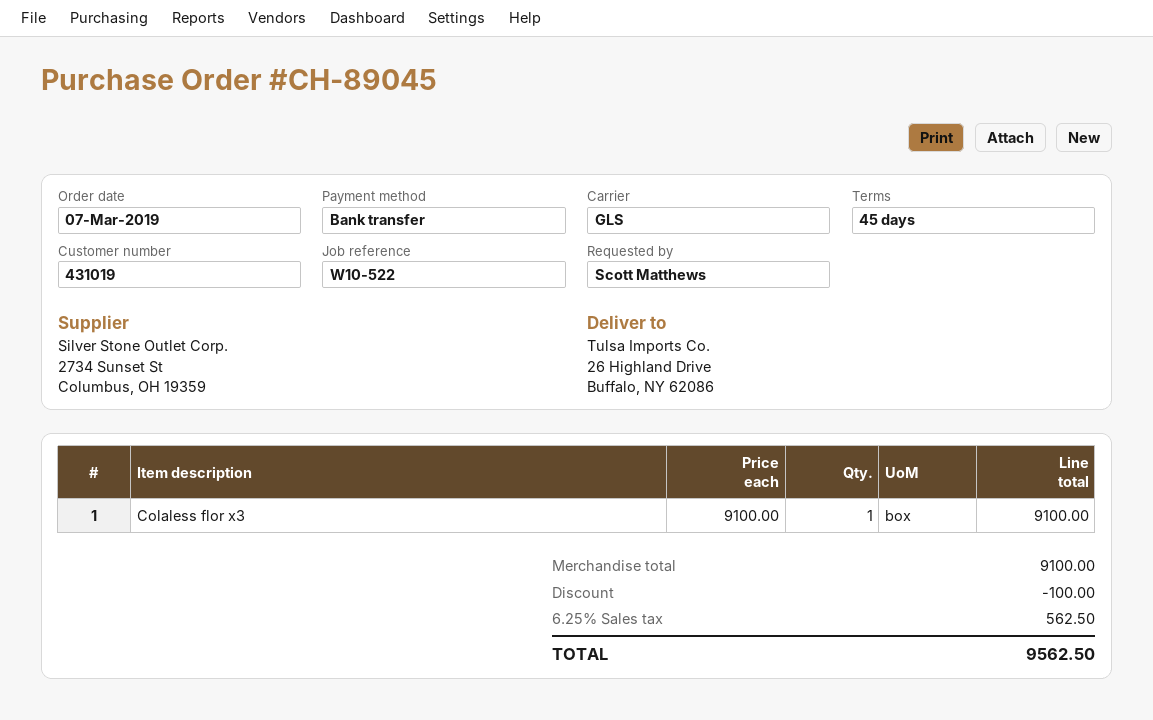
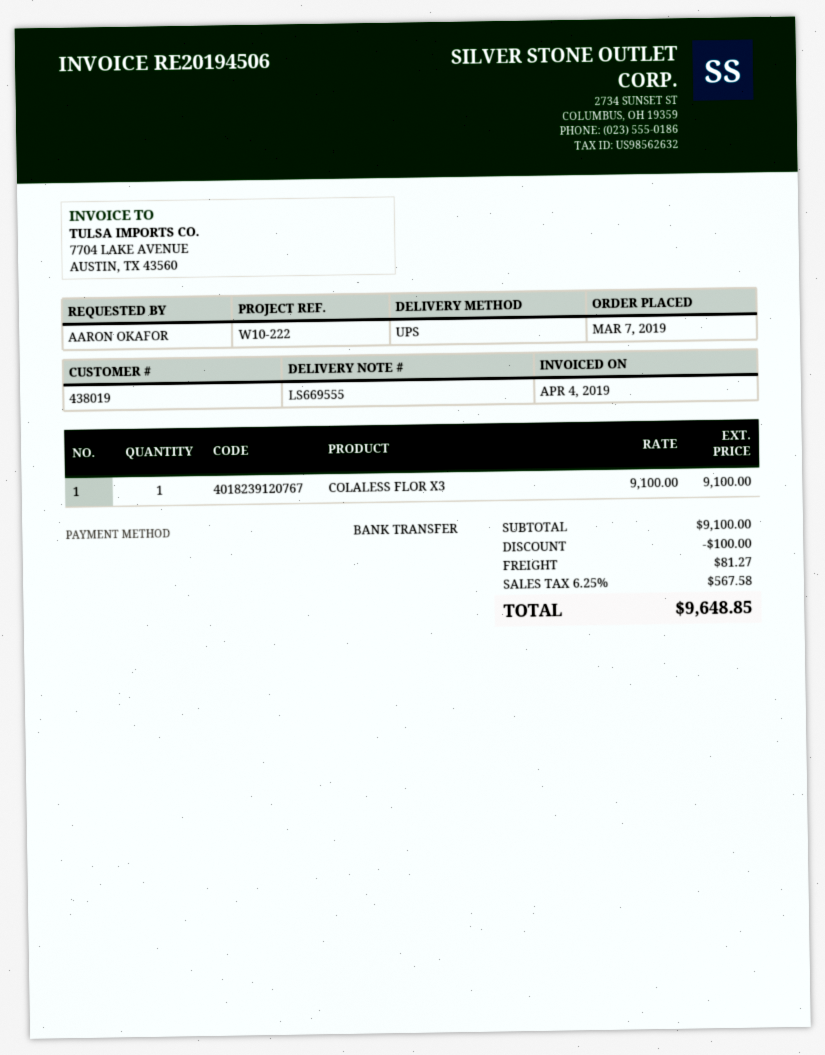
customer number: 431019 -> 438019
reference: W10-522 -> W10-222
ordered by: Scott Matthews -> AARON OKAFOR
shipping method: GLS -> UPS
shipping: none -> 81.27
tax: 6.25% = 562.50 -> 6.25% = 567.58
total: 9562.50 -> 9648.85

